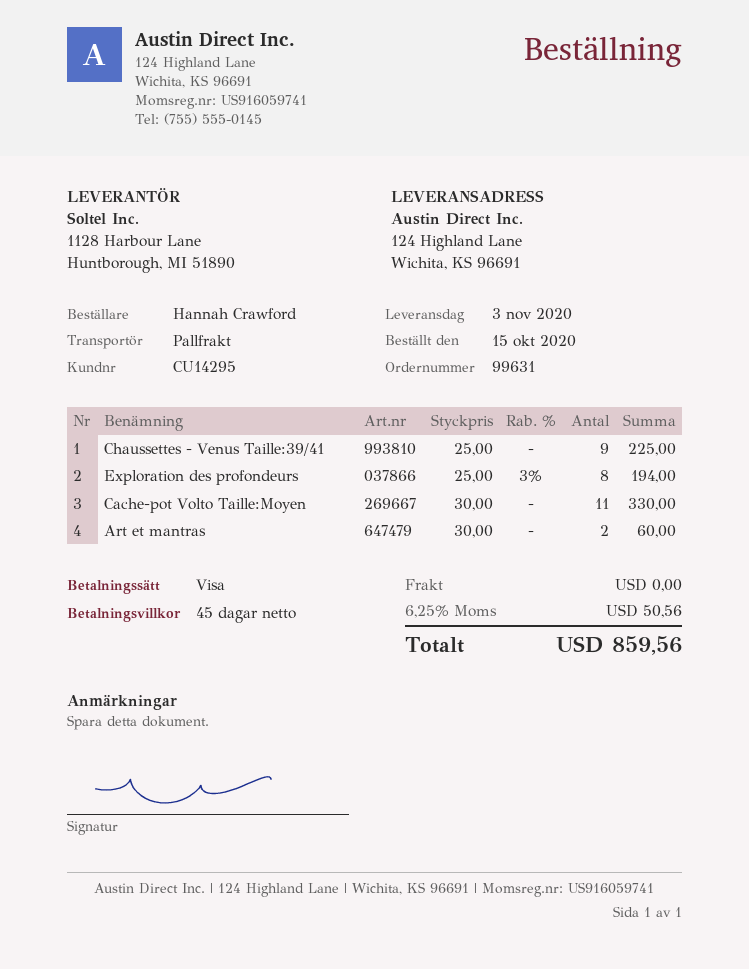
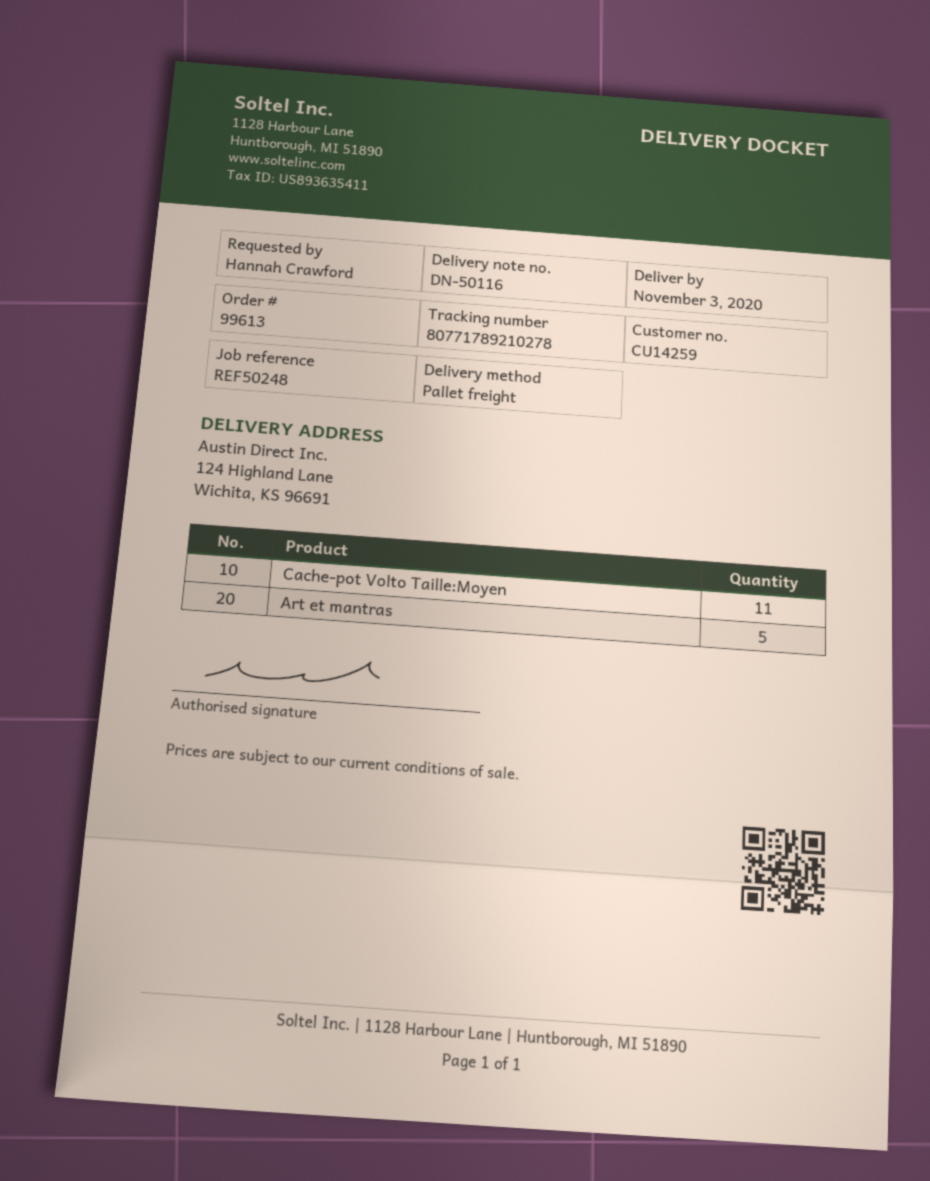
order number: 99631 -> 99613
customer number: CU14295 -> CU14259
Chaussettes - Venus Taille:39/41: 9 -> none
Exploration des profondeurs: 8 -> none
Art et mantras: 2 -> 5

